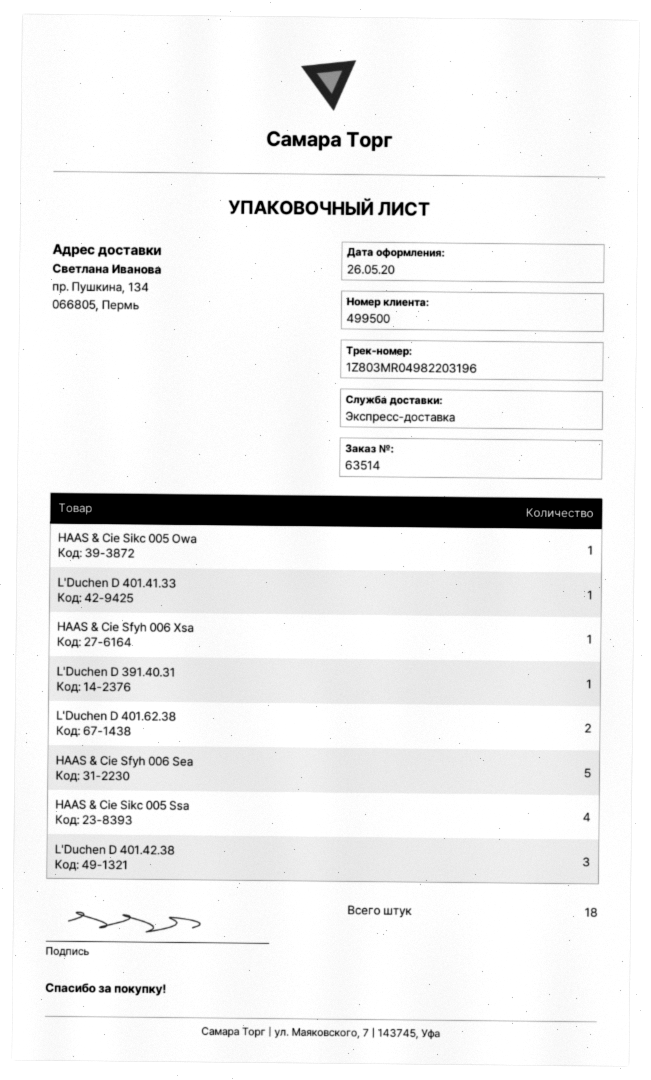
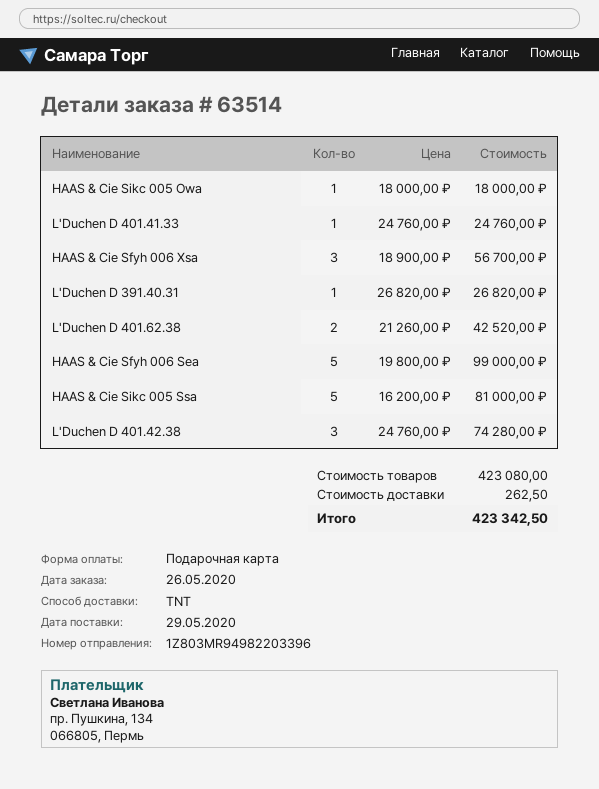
shipping method: express -> TNT
tracking number: 1Z803MR04982203196 -> 1Z803MR94982203396
HAAS & Cie Sfyh 006 Xsa: 1 -> 3
HAAS & Cie Sikc 005 Ssa: 4 -> 5

